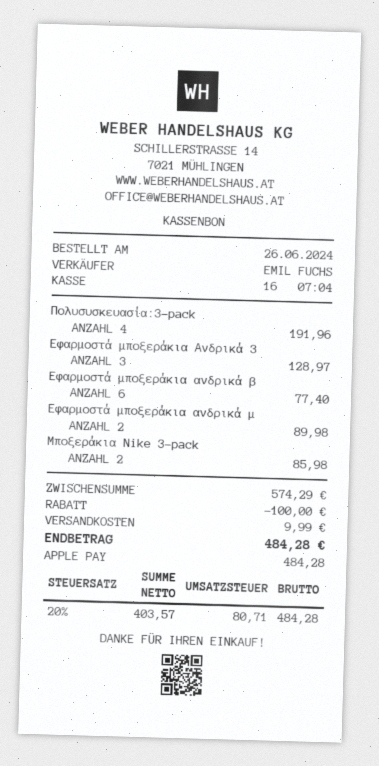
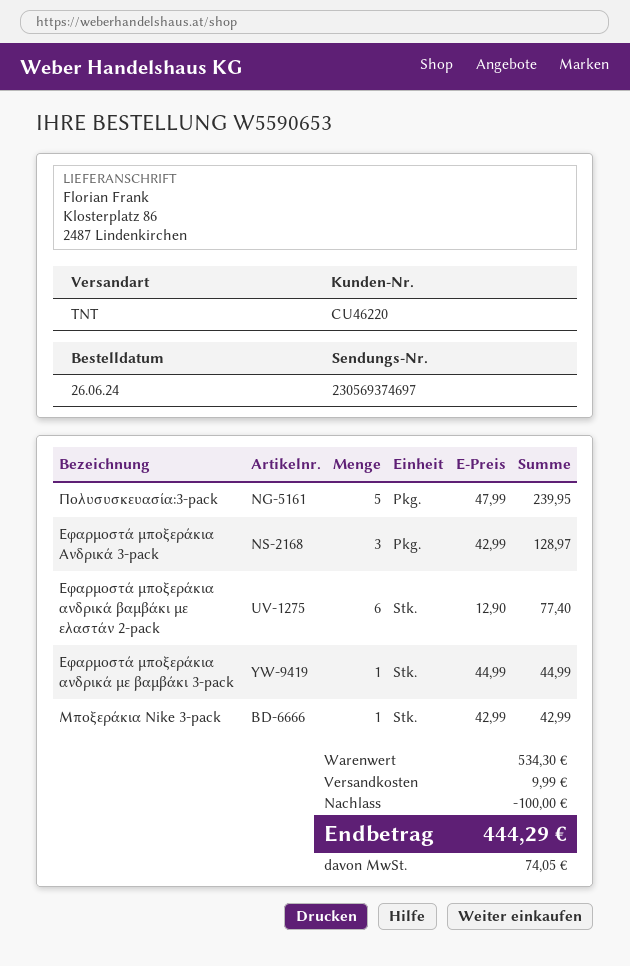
Πολυσυσκευασία:3-pack: 4 for 191.96 -> 5 for 239.95
Εφαρμοστά μποξεράκια ανδρικά μ: 2 for 89.98 -> 1 for 44.99
Μποξεράκια Nike 3-pack: 2 for 85.98 -> 1 for 42.99
subtotal: 574.29 -> 534.30
tax: 80.71 -> 74.05
total: 484.28 -> 444.29

